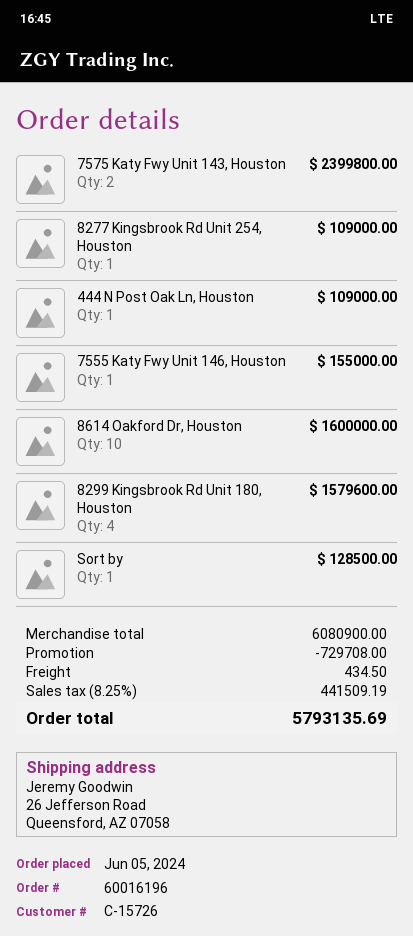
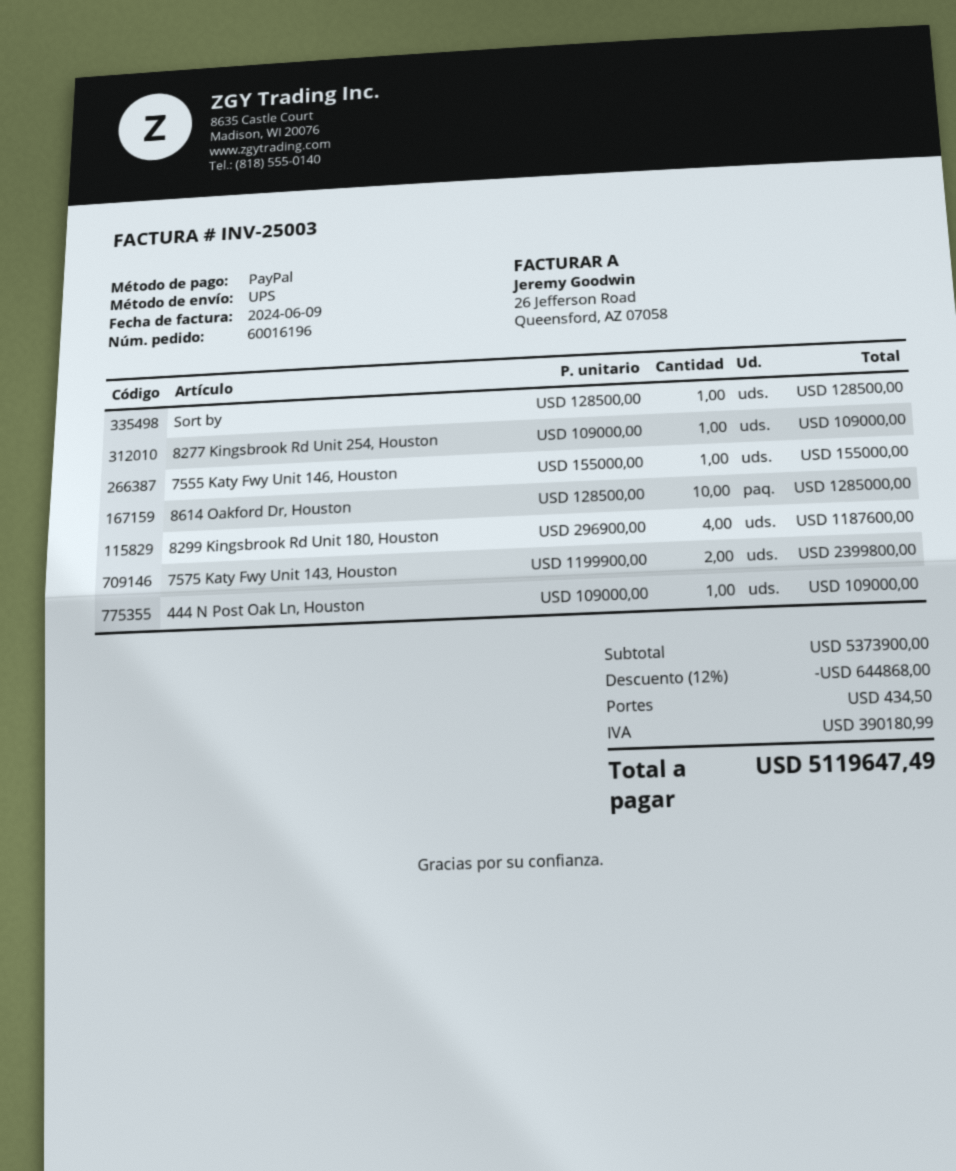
8614 Oakford Dr, Houston: 10 for 1600000.00 -> 10 for 1285000.00
8299 Kingsbrook Rd Unit 180, Houston: 4 for 1579600.00 -> 4 for 1187600.00
subtotal: 6080900.00 -> 5373900.00
discount: 729708.00 -> 644868.00
tax: 441509.19 -> 390180.99
total: 5793135.69 -> 5119647.49

